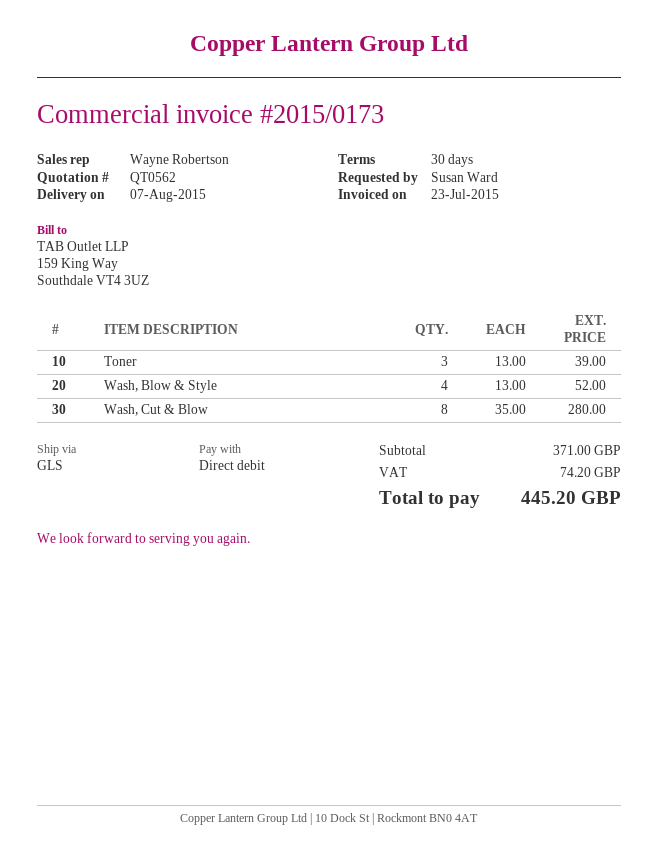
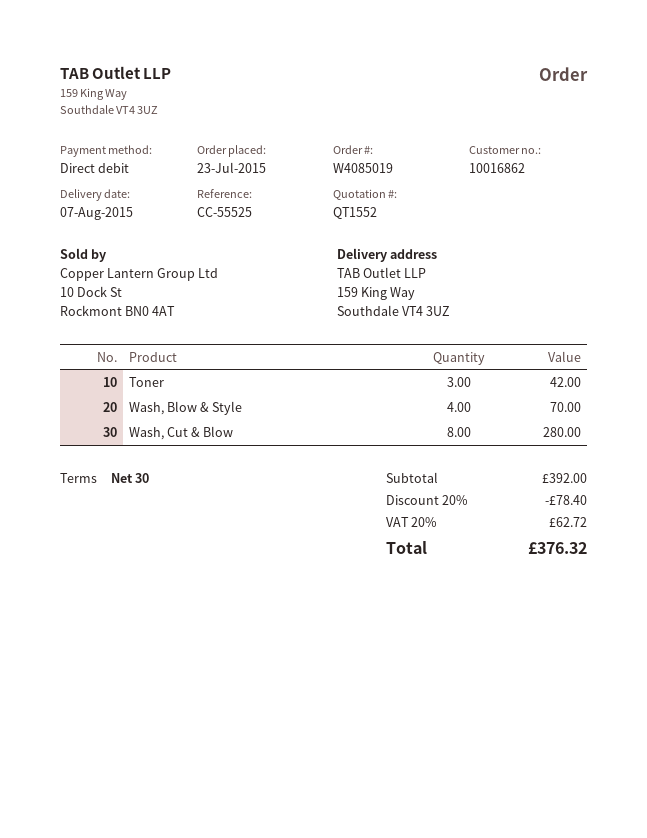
quote number: QT0562 -> QT1552
Toner: 3 for 39.00 -> 3 for 42.00
Wash, Blow & Style: 4 for 52.00 -> 4 for 70.00
subtotal: 371.00 -> 392.00
discount: none -> 20% = 78.40
tax: 74.20 -> 62.72
total: 445.20 -> 376.32

